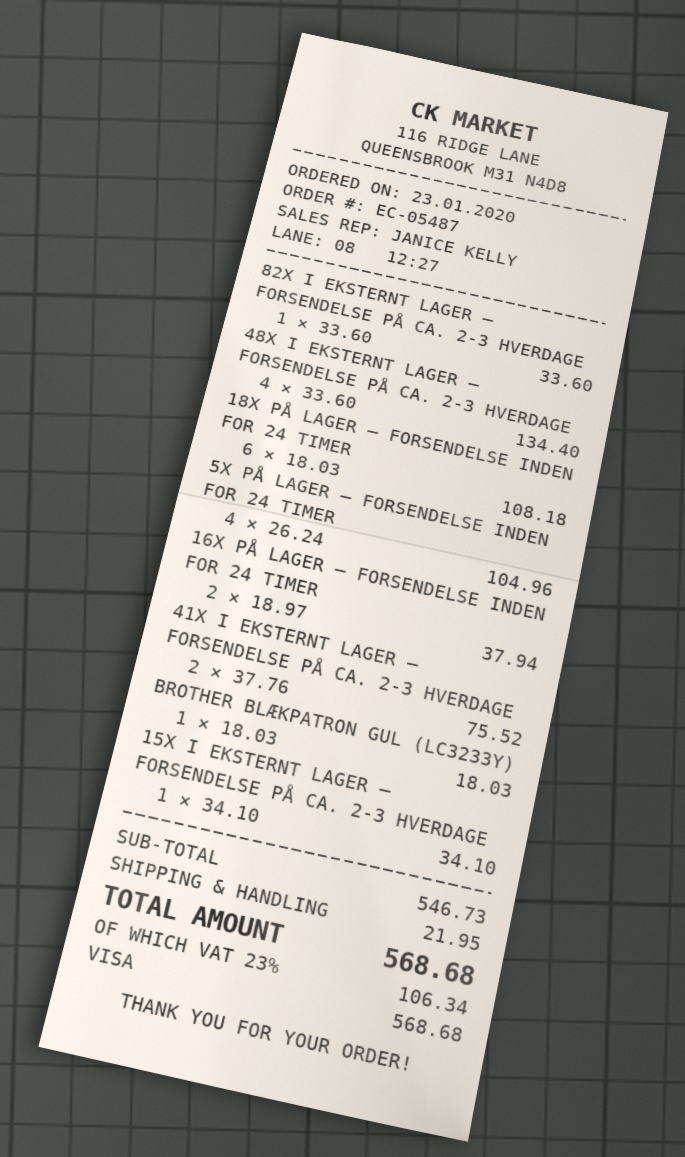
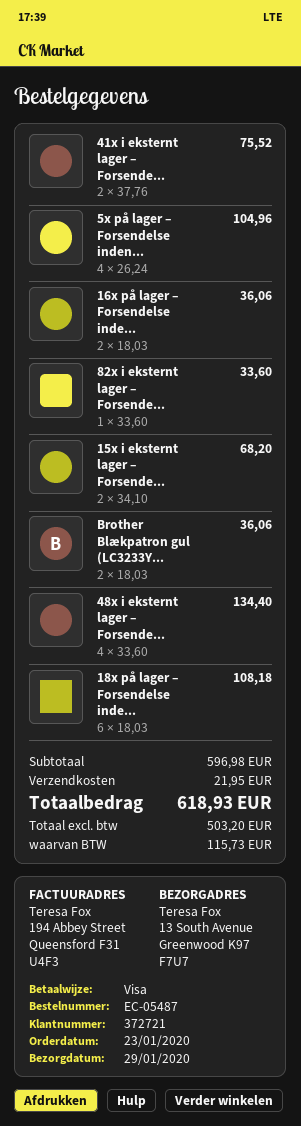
16X PÅ LAGER – FORSENDELSE INDEN FOR 24 TIMER: 2 x 18.97 = 37.94 -> 2 x 18.03 = 36.06
BROTHER BLÆKPATRON GUL (LC3233Y): 1 x 18.03 = 18.03 -> 2 x 18.03 = 36.06
15X I EKSTERNT LAGER – FORSENDELSE PÅ CA. 2-3 HVERDAGE: 1 x 34.10 = 34.10 -> 2 x 34.10 = 68.20
subtotal: 546.73 -> 596.98
tax: 106.34 -> 115.73
total: 568.68 -> 618.93

